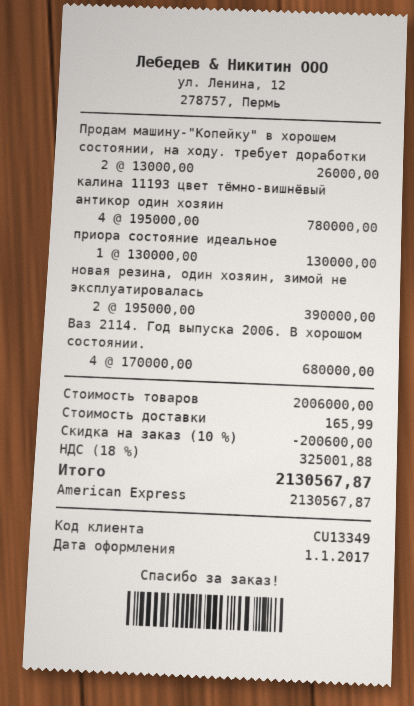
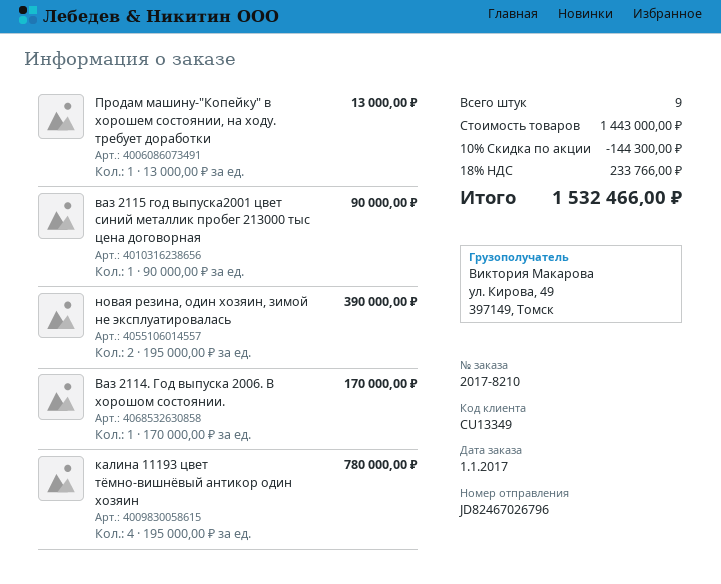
Продам машину-"Копейку" в хорошем состоянии, на ходу. требует доработки: 2 x 13000.00 = 26000.00 -> 1 x 13000.00 = 13000.00
приора состояние идеальное: 1 x 130000.00 = 130000.00 -> none
Ваз 2114. Год выпуска 2006. В хорошом состоянии.: 4 x 170000.00 = 680000.00 -> 1 x 170000.00 = 170000.00
ваз 2115 год выпуска2001 цвет синий металлик пробег 213000 тыс цена договорная: none -> 1 x 90000.00 = 90000.00
subtotal: 2006000.00 -> 1443000.00
discount: 10% = 200600.00 -> 10% = 144300.00
shipping: 165.99 -> none
tax: 18% = 325001.88 -> 18% = 233766.00
total: 2130567.87 -> 1532466.00

